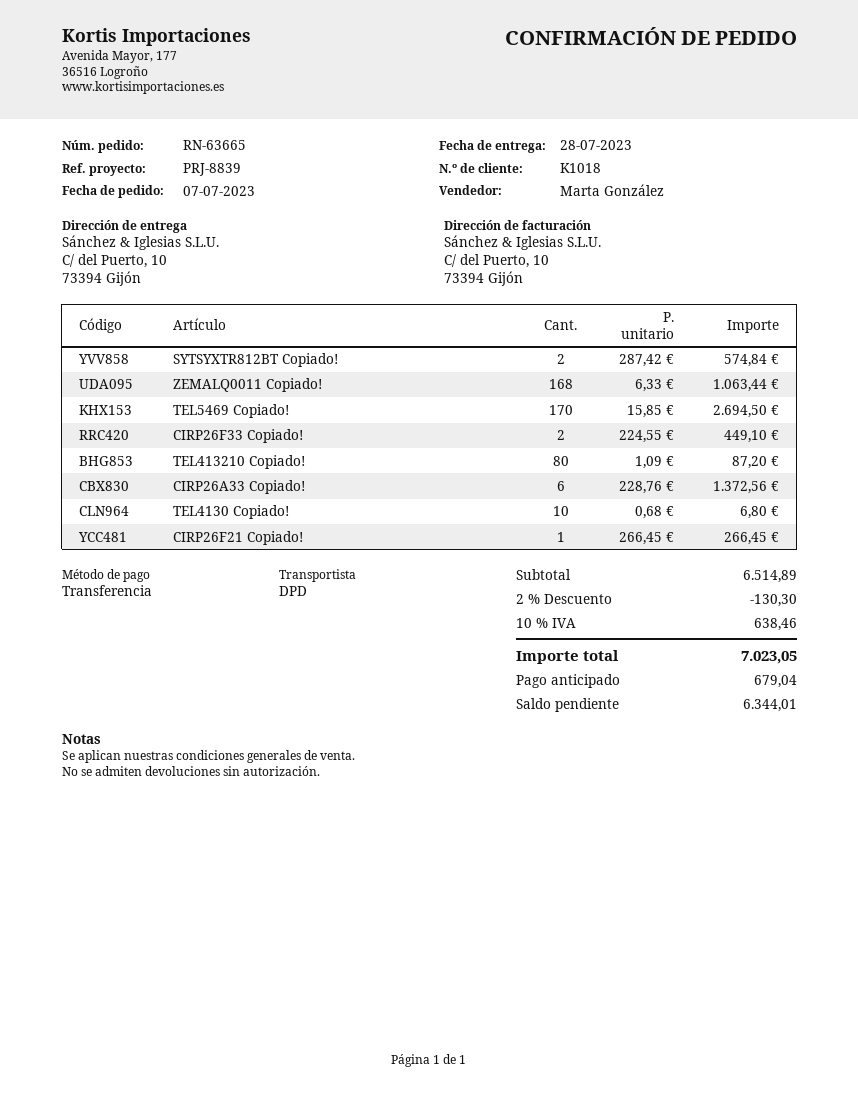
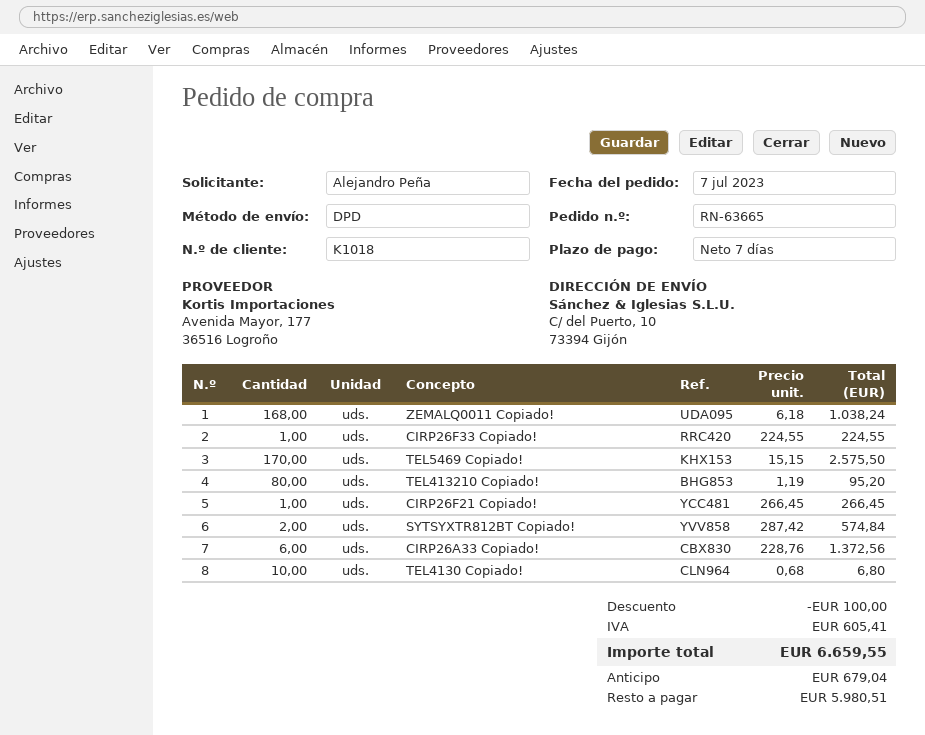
ZEMALQ0011 Copiado!: 168 x 6.33 = 1063.44 -> 168 x 6.18 = 1038.24
TEL5469 Copiado!: 170 x 15.85 = 2694.50 -> 170 x 15.15 = 2575.50
CIRP26F33 Copiado!: 2 x 224.55 = 449.10 -> 1 x 224.55 = 224.55
TEL413210 Copiado!: 80 x 1.09 = 87.20 -> 80 x 1.19 = 95.20
discount: 130.30 -> 100.00
tax: 638.46 -> 605.41
total: 7023.05 -> 6659.55
balance: 6344.01 -> 5980.51

